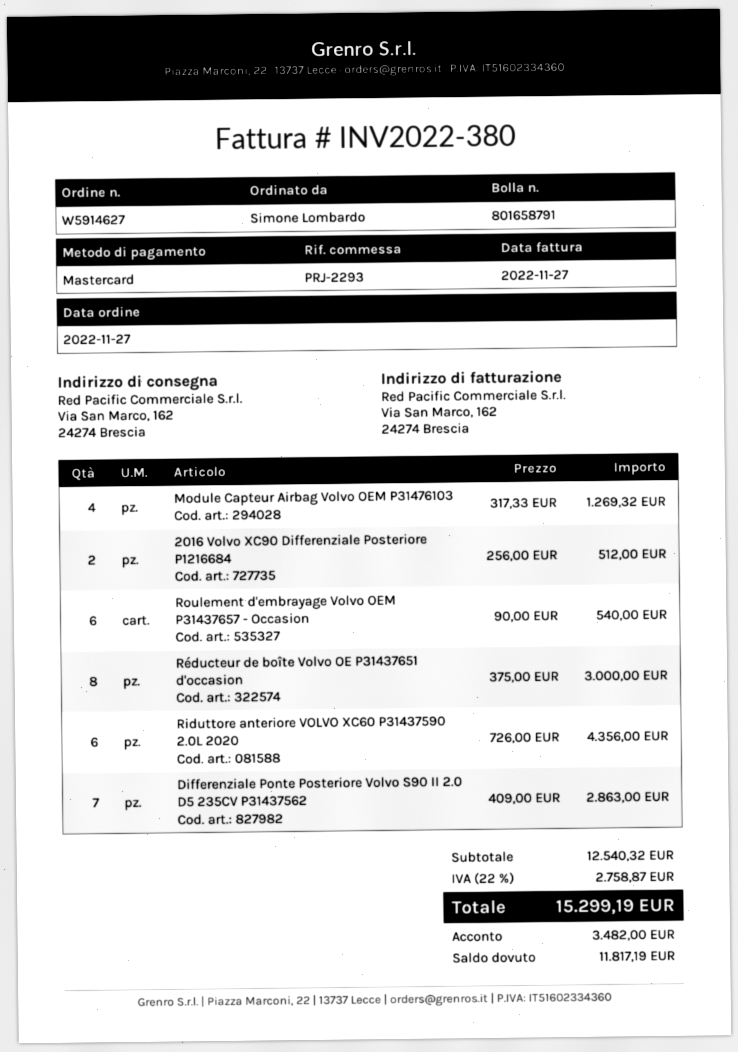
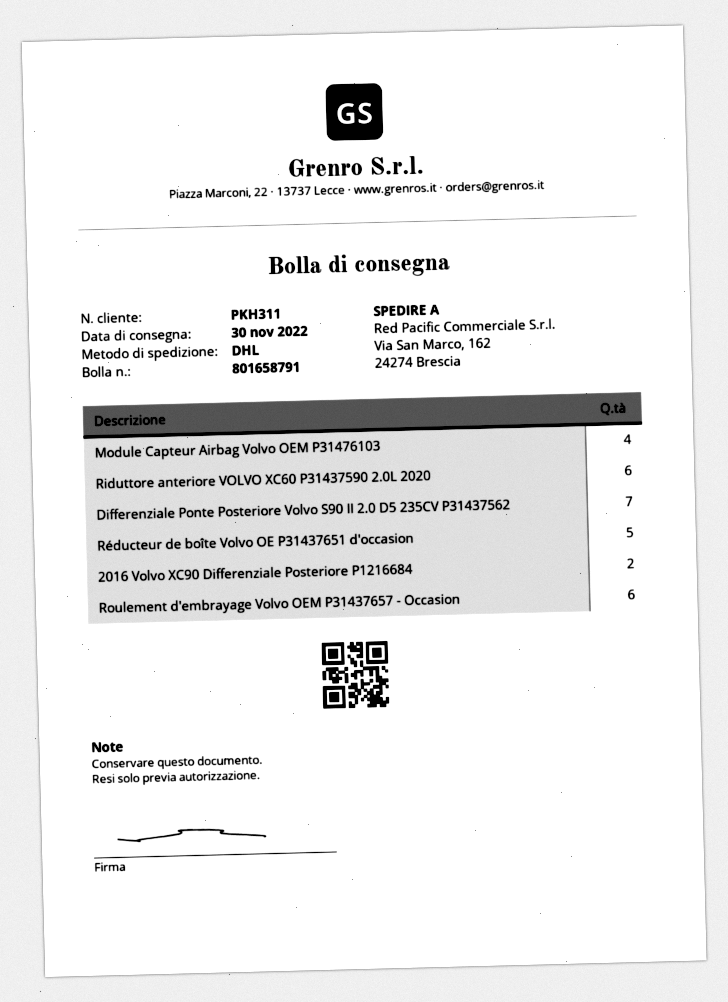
Réducteur de boîte Volvo OE P31437651 d'occasion: 8 -> 5

